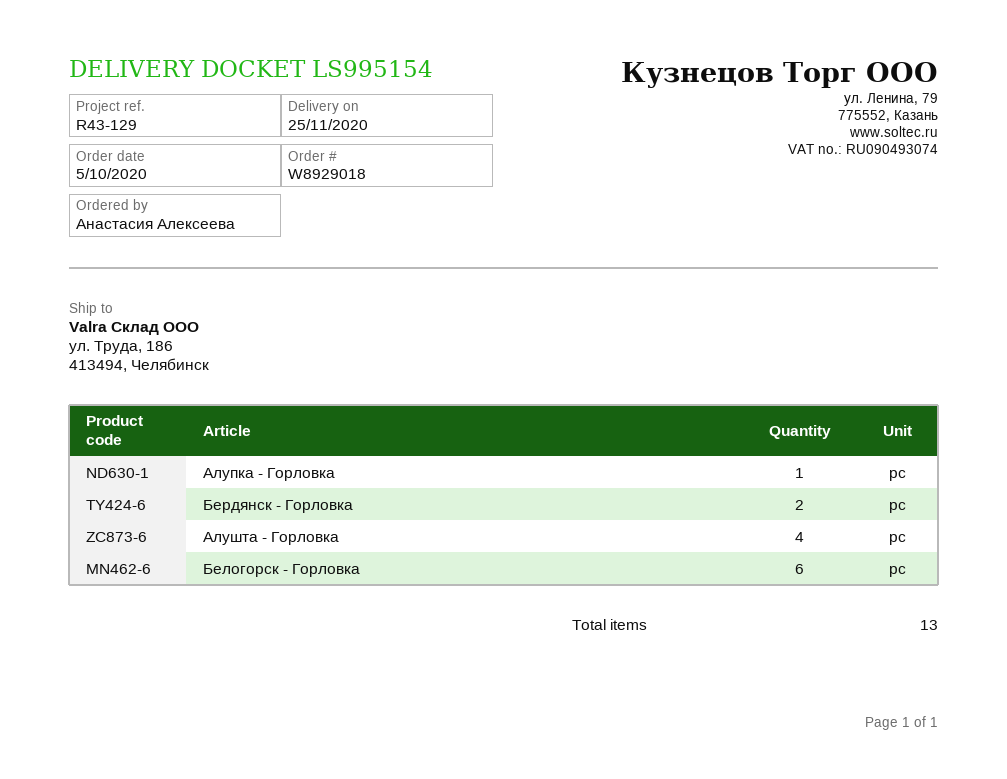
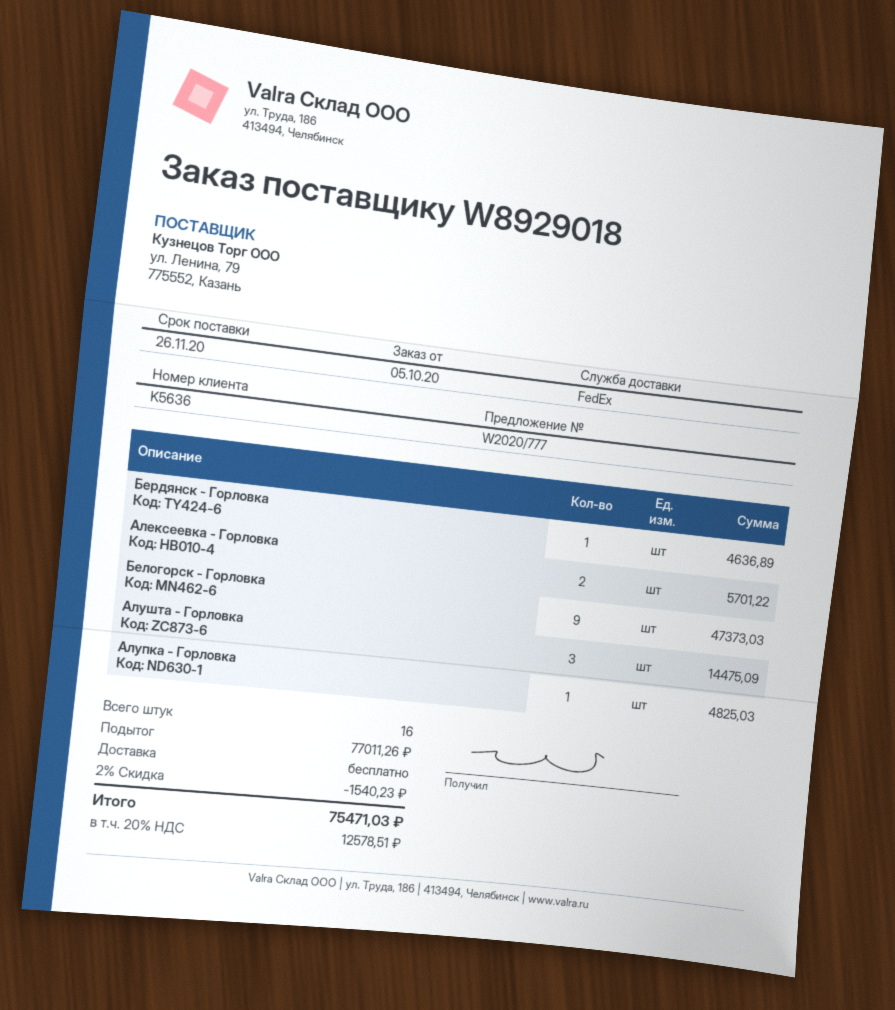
delivery date: 2020-11-25 -> 2020-11-26
Бердянск - Горловка: 2 -> 1
Алушта - Горловка: 4 -> 3
Белогорск - Горловка: 6 -> 9
Алексеевка - Горловка: none -> 2
total quantity: 13 -> 16

